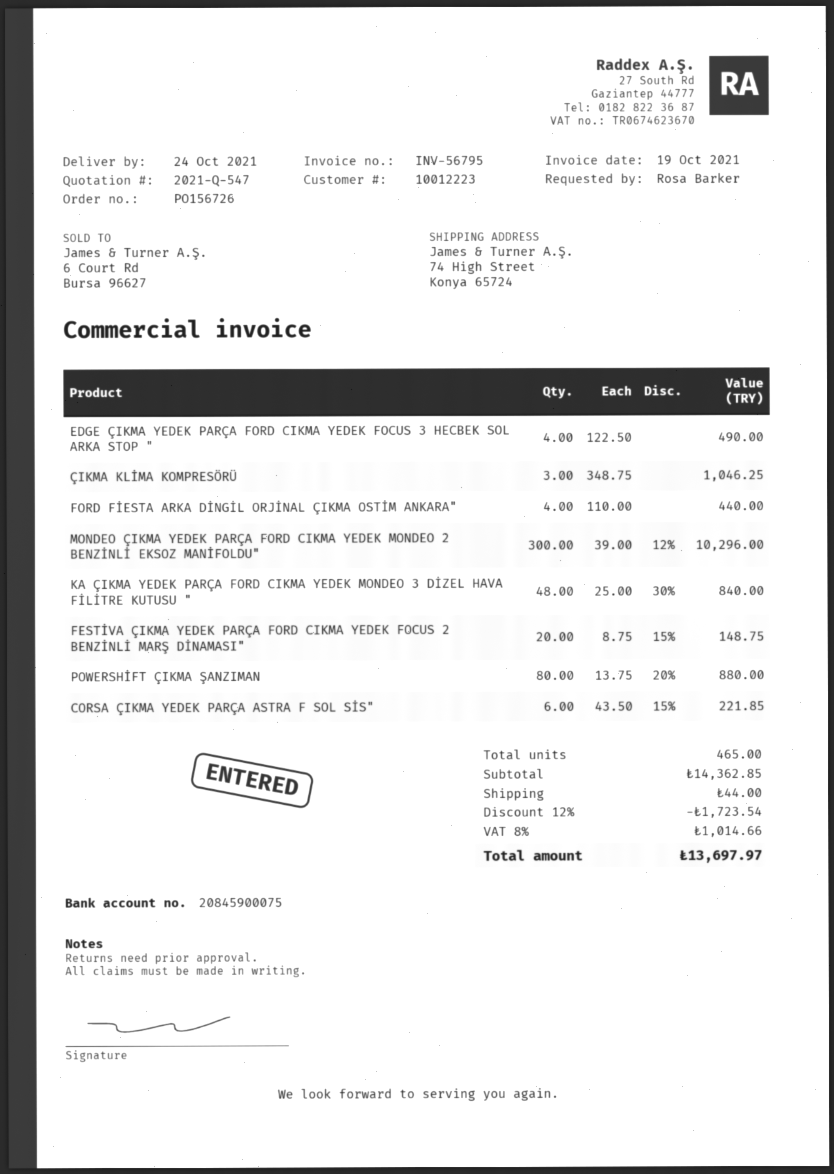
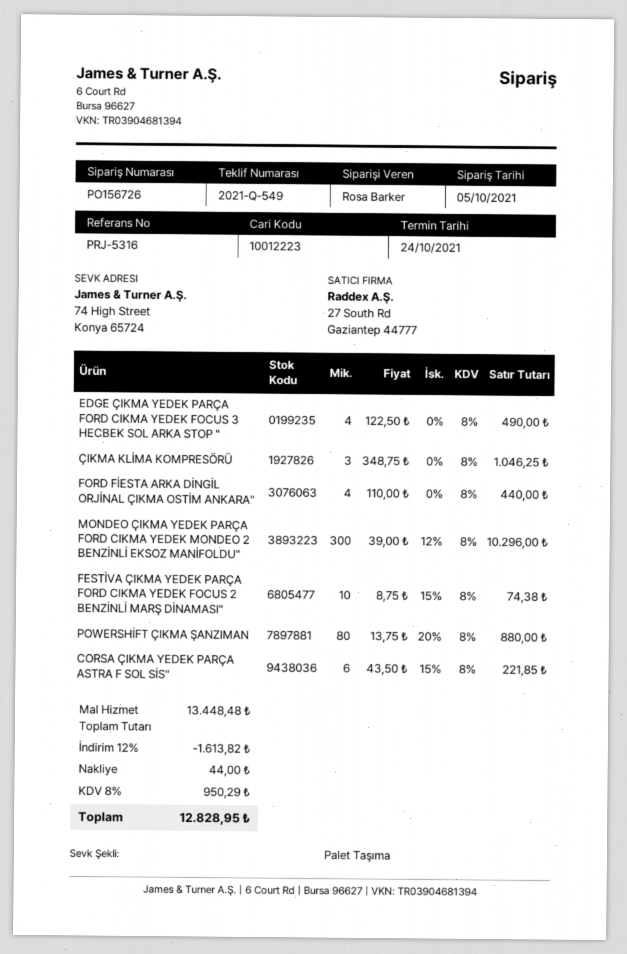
quote number: 2021-Q-547 -> 2021-Q-549
KA ÇIKMA YEDEK PARÇA FORD CIKMA YEDEK MONDEO 3 DİZEL HAVA FİLİTRE KUTUSU ": 48 x 25.00 - 30% = 840.00 -> none
FESTİVA ÇIKMA YEDEK PARÇA FORD CIKMA YEDEK FOCUS 2 BENZİNLİ MARŞ DİNAMASI": 20 x 8.75 - 15% = 148.75 -> 10 x 8.75 - 15% = 74.38
subtotal: 14362.85 -> 13448.48
discount: 12% = 1723.54 -> 12% = 1613.82
tax: 8% = 1014.66 -> 8% = 950.29
total: 13697.97 -> 12828.95

